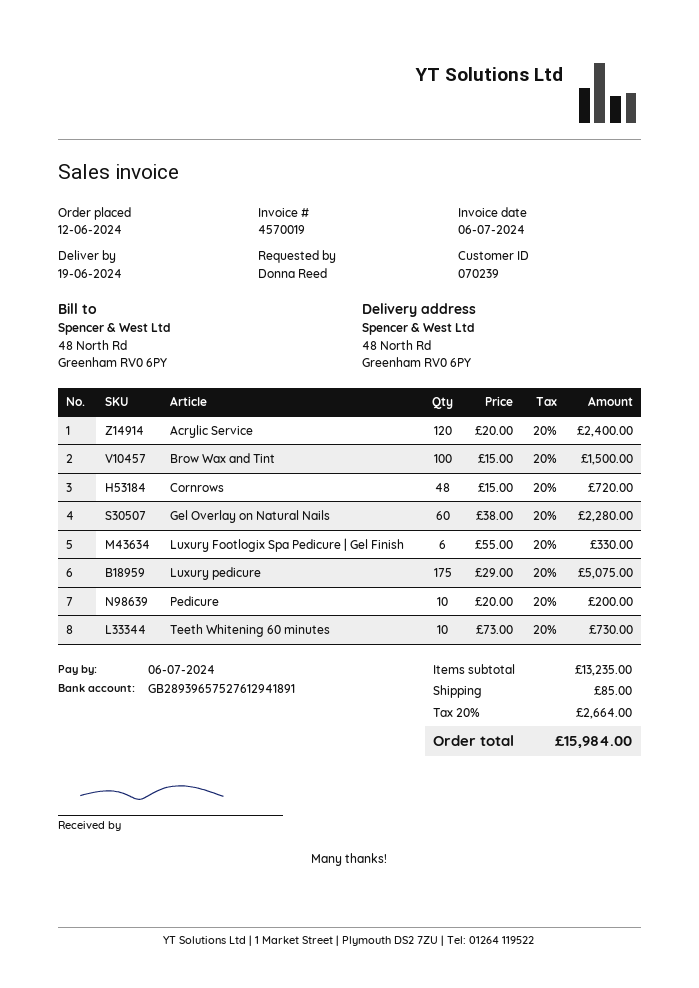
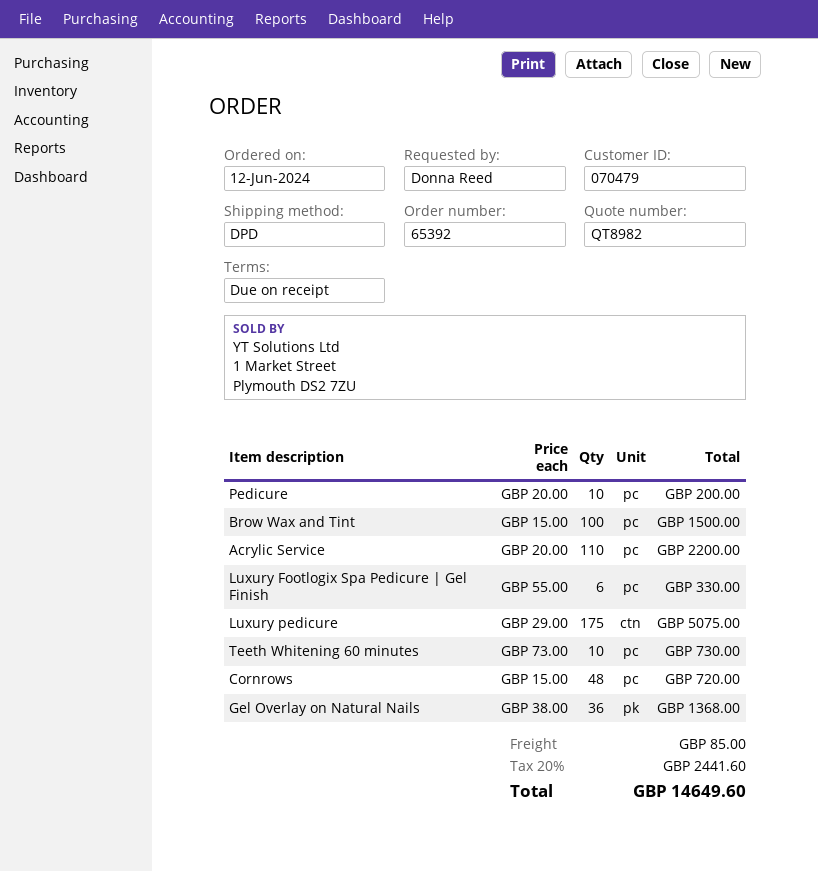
customer number: 070239 -> 070479
Acrylic Service: 120 x 20.00 = 2400.00 -> 110 x 20.00 = 2200.00
Gel Overlay on Natural Nails: 60 x 38.00 = 2280.00 -> 36 x 38.00 = 1368.00
tax: 20% = 2664.00 -> 20% = 2441.60
total: 15984.00 -> 14649.60

